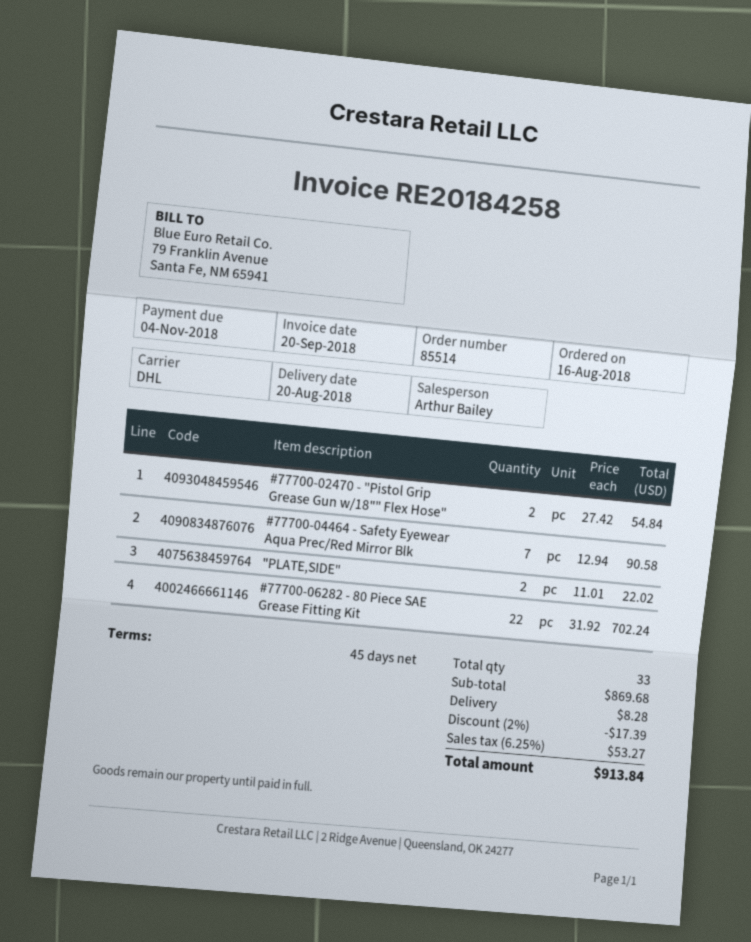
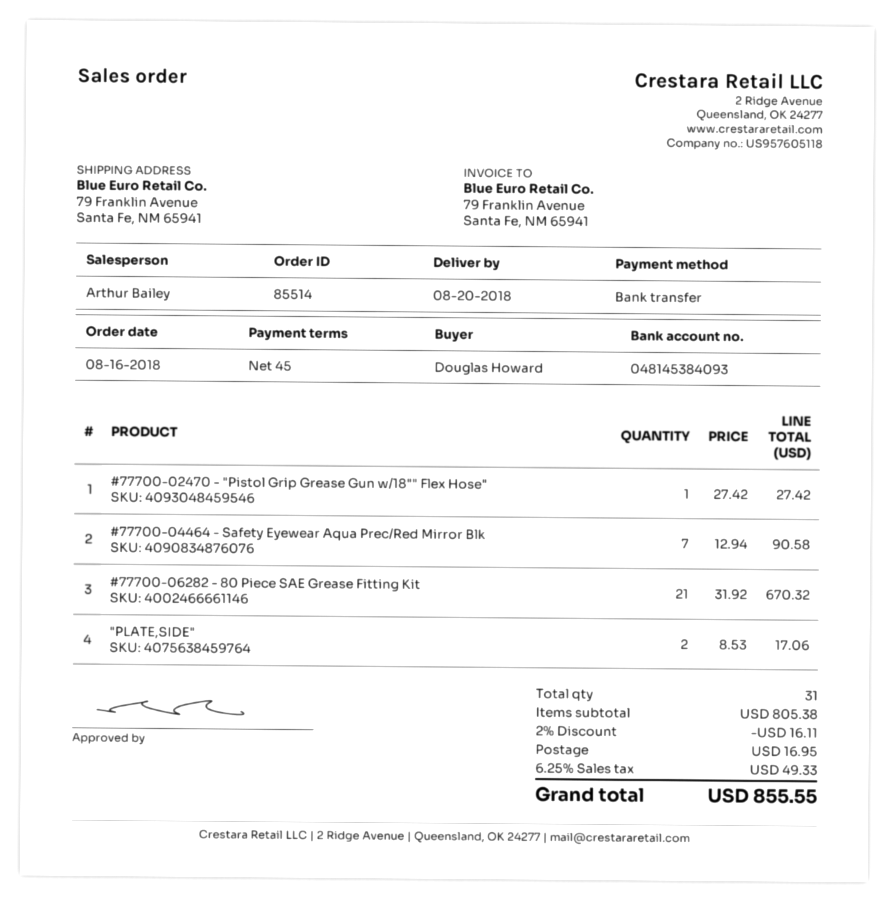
#77700-02470 - "Pistol Grip Grease Gun w/18"" Flex Hose": 2 x 27.42 = 54.84 -> 1 x 27.42 = 27.42
"PLATE,SIDE": 2 x 11.01 = 22.02 -> 2 x 8.53 = 17.06
#77700-06282 - 80 Piece SAE Grease Fitting Kit: 22 x 31.92 = 702.24 -> 21 x 31.92 = 670.32
total quantity: 33 -> 31
subtotal: 869.68 -> 805.38
discount: 2% = 17.39 -> 2% = 16.11
shipping: 8.28 -> 16.95
tax: 6.25% = 53.27 -> 6.25% = 49.33
total: 913.84 -> 855.55

